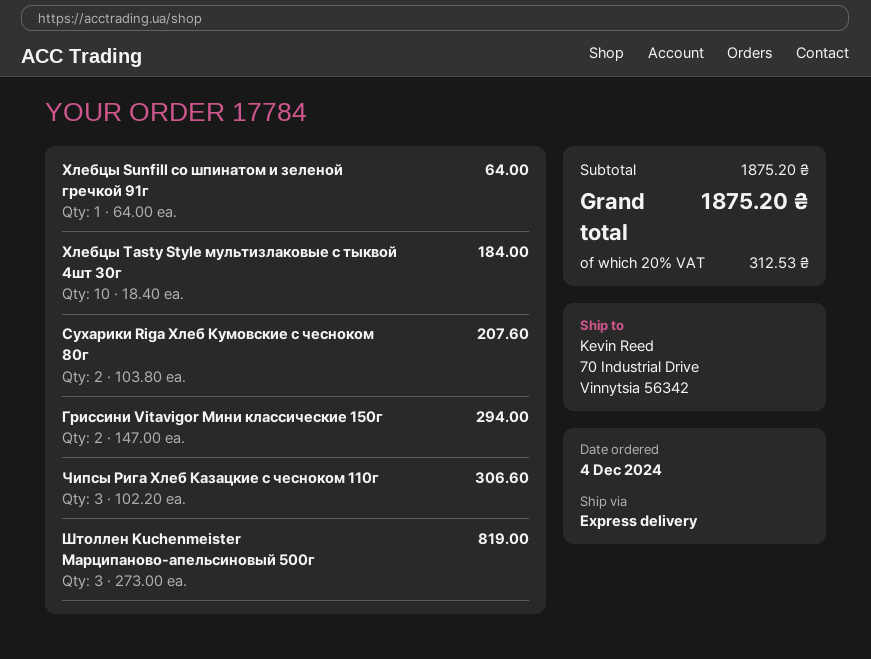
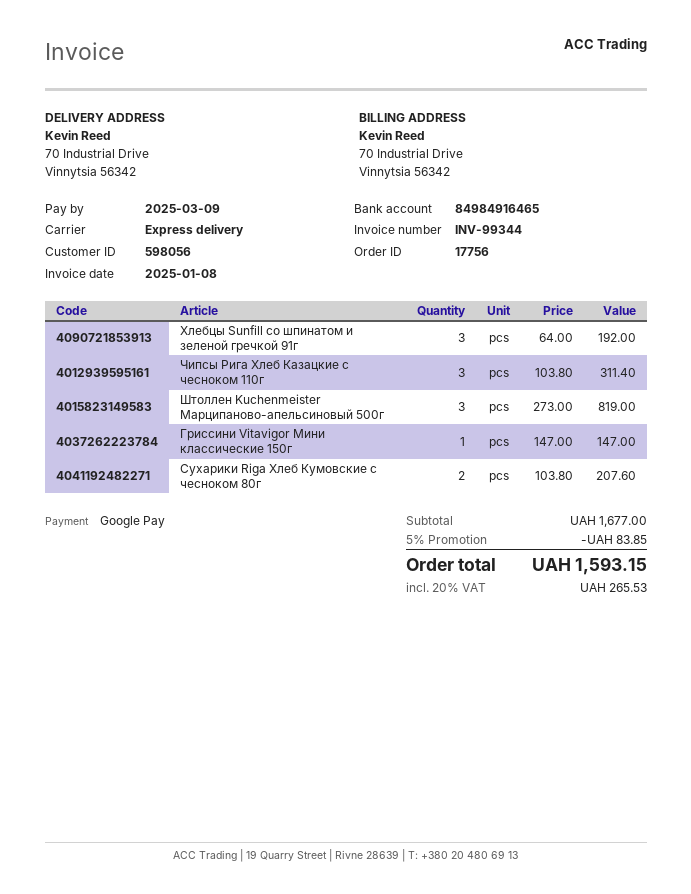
order number: 17784 -> 17756
Хлебцы Sunfill со шпинатом и зеленой гречкой 91г: 1 x 64.00 = 64.00 -> 3 x 64.00 = 192.00
Хлебцы Tasty Style мультизлаковые с тыквой 4шт 30г: 10 x 18.40 = 184.00 -> none
Гриссини Vitavigor Мини классические 150г: 2 x 147.00 = 294.00 -> 1 x 147.00 = 147.00
Чипсы Рига Хлеб Казацкие с чесноком 110г: 3 x 102.20 = 306.60 -> 3 x 103.80 = 311.40
subtotal: 1875.20 -> 1677.00
discount: none -> 5% = 83.85
tax: 20% = 312.53 -> 20% = 265.53
total: 1875.20 -> 1593.15

